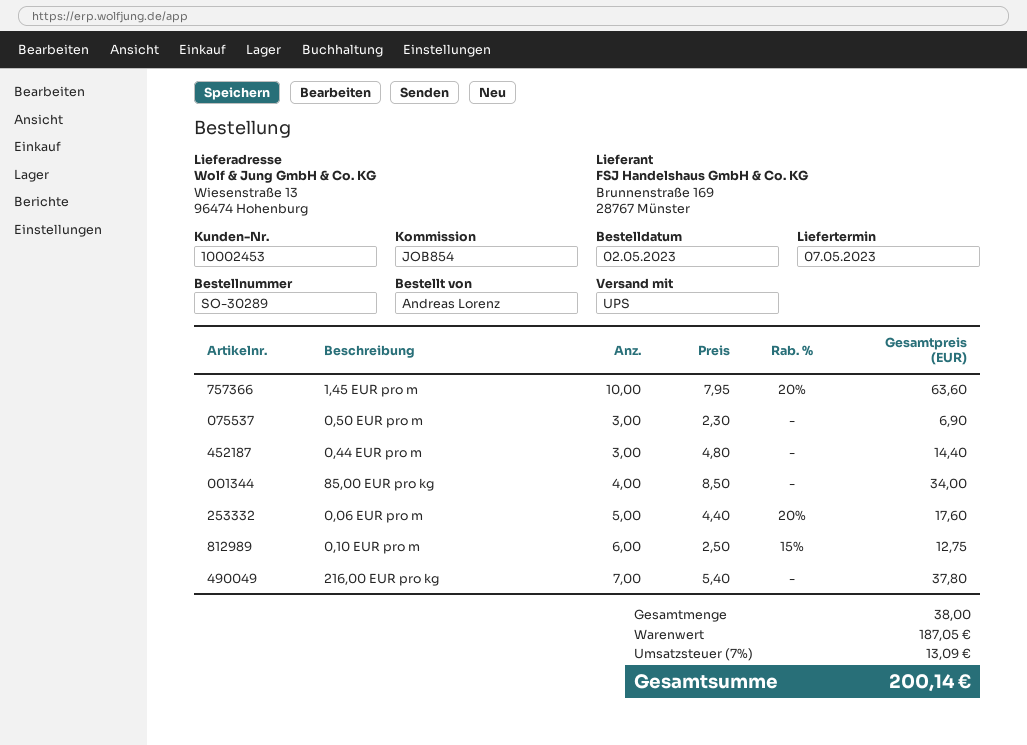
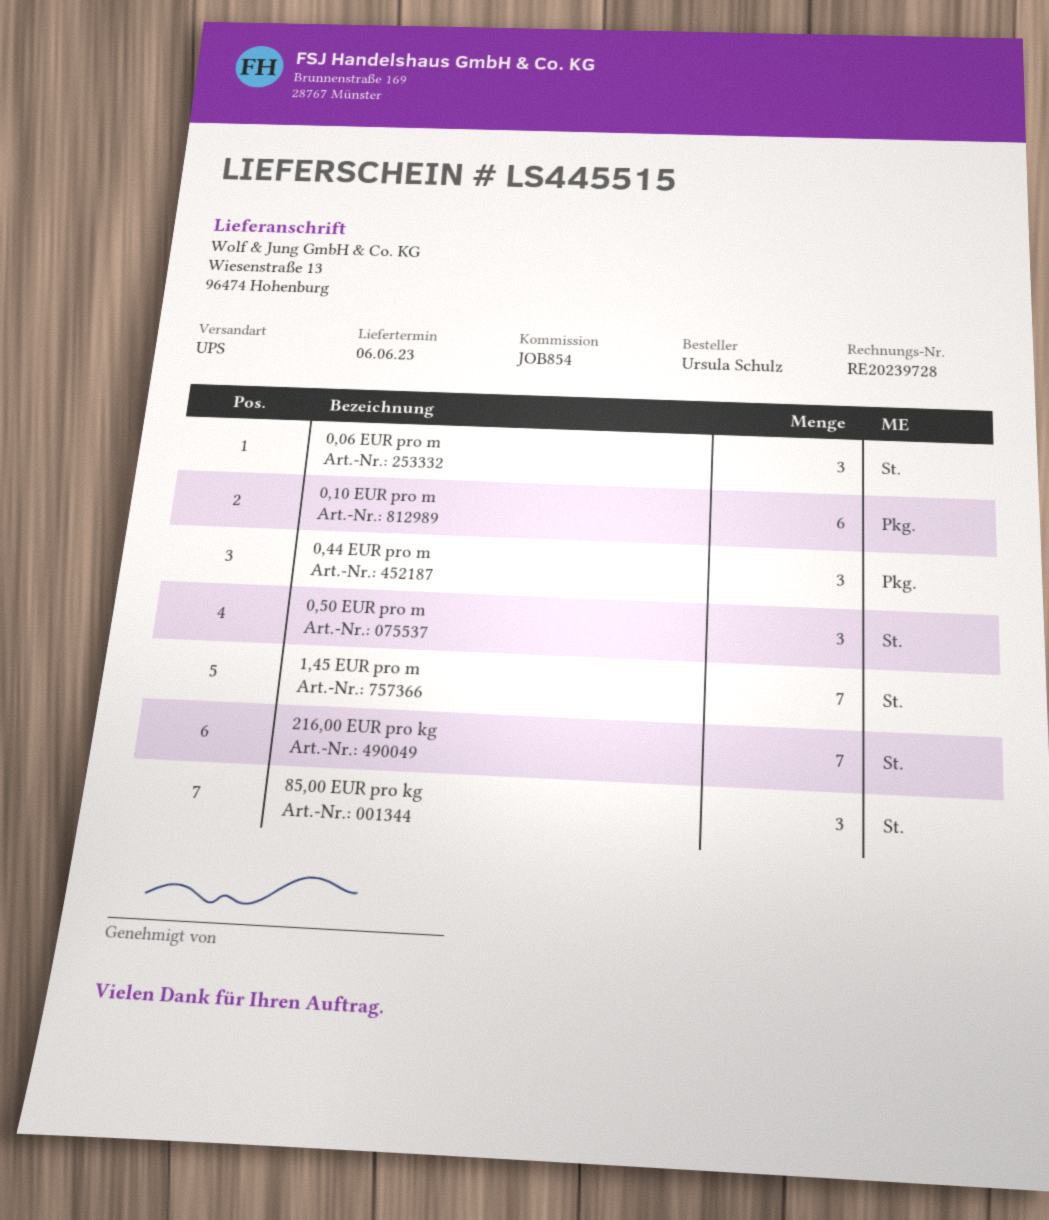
delivery date: 2023-05-07 -> 2023-06-06
ordered by: Andreas Lorenz -> Ursula Schulz
1,45 EUR pro m: 10 -> 7
85,00 EUR pro kg: 4 -> 3
0,06 EUR pro m: 5 -> 3

